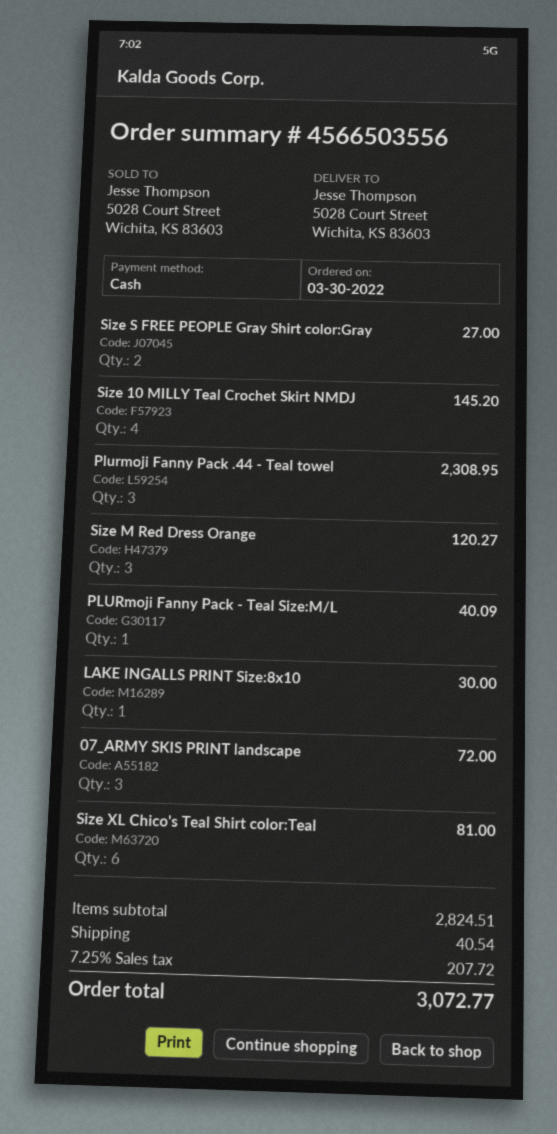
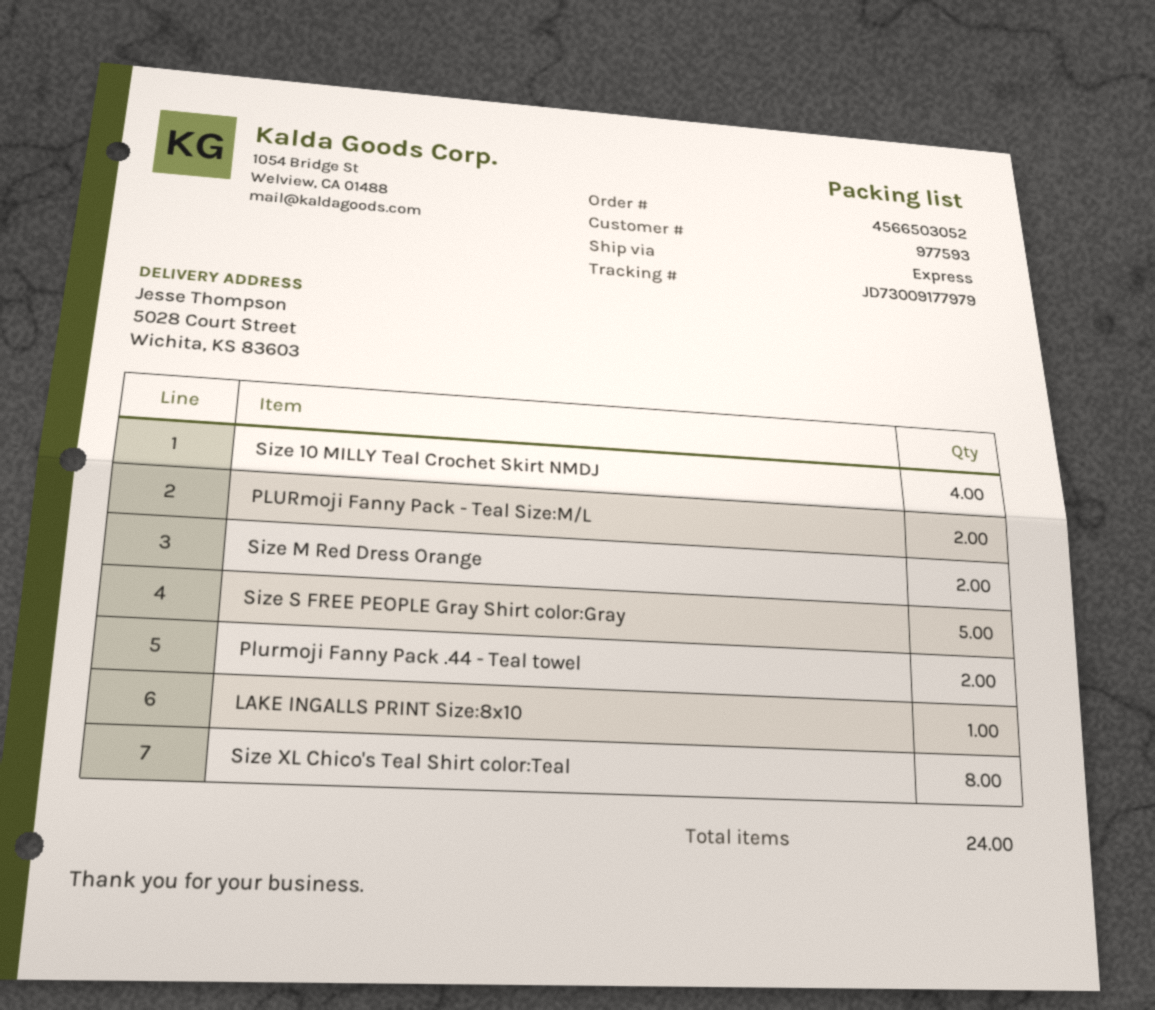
order number: 4566503556 -> 4566503052
Size S FREE PEOPLE Gray Shirt color:Gray: 2 -> 5
Plurmoji Fanny Pack .44 - Teal towel: 3 -> 2
Size M Red Dress Orange: 3 -> 2
PLURmoji Fanny Pack - Teal Size:M/L: 1 -> 2
07_ARMY SKIS PRINT landscape: 3 -> none
Size XL Chico's Teal Shirt color:Teal: 6 -> 8

